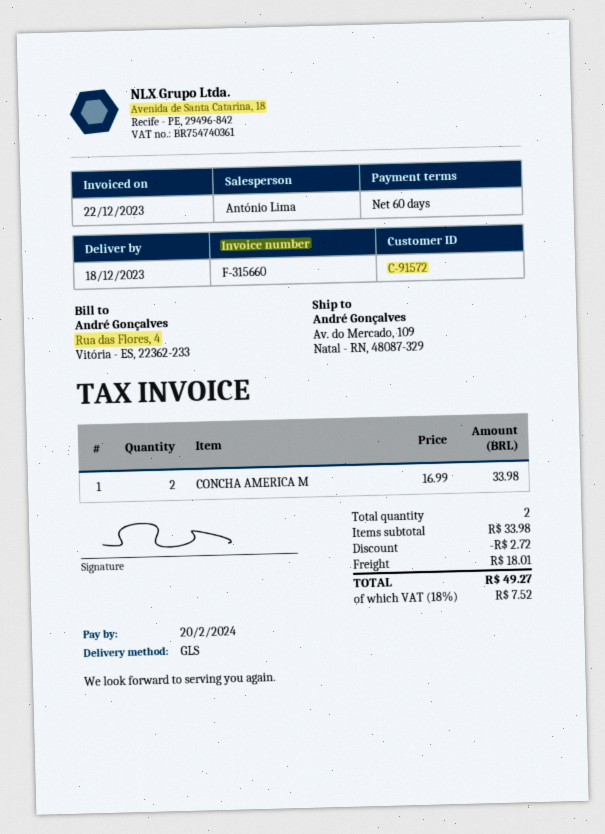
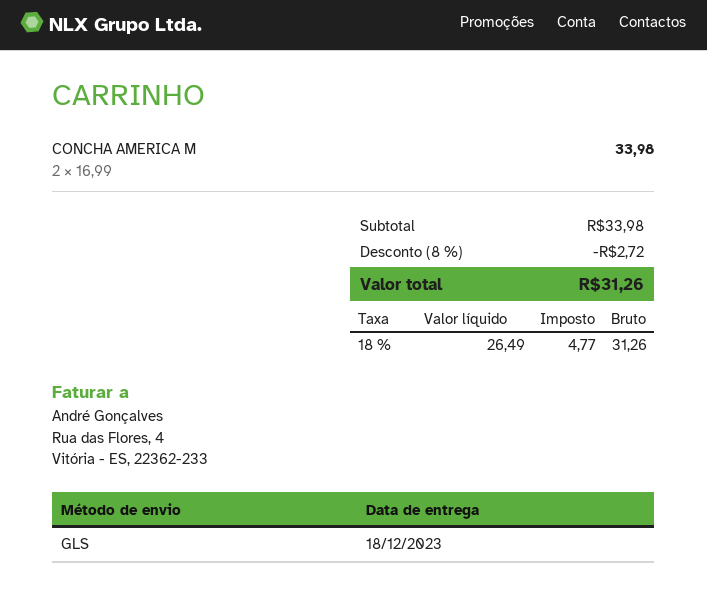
shipping: 18.01 -> none
tax: 18% = 7.52 -> 18% = 4.77
total: 49.27 -> 31.26

